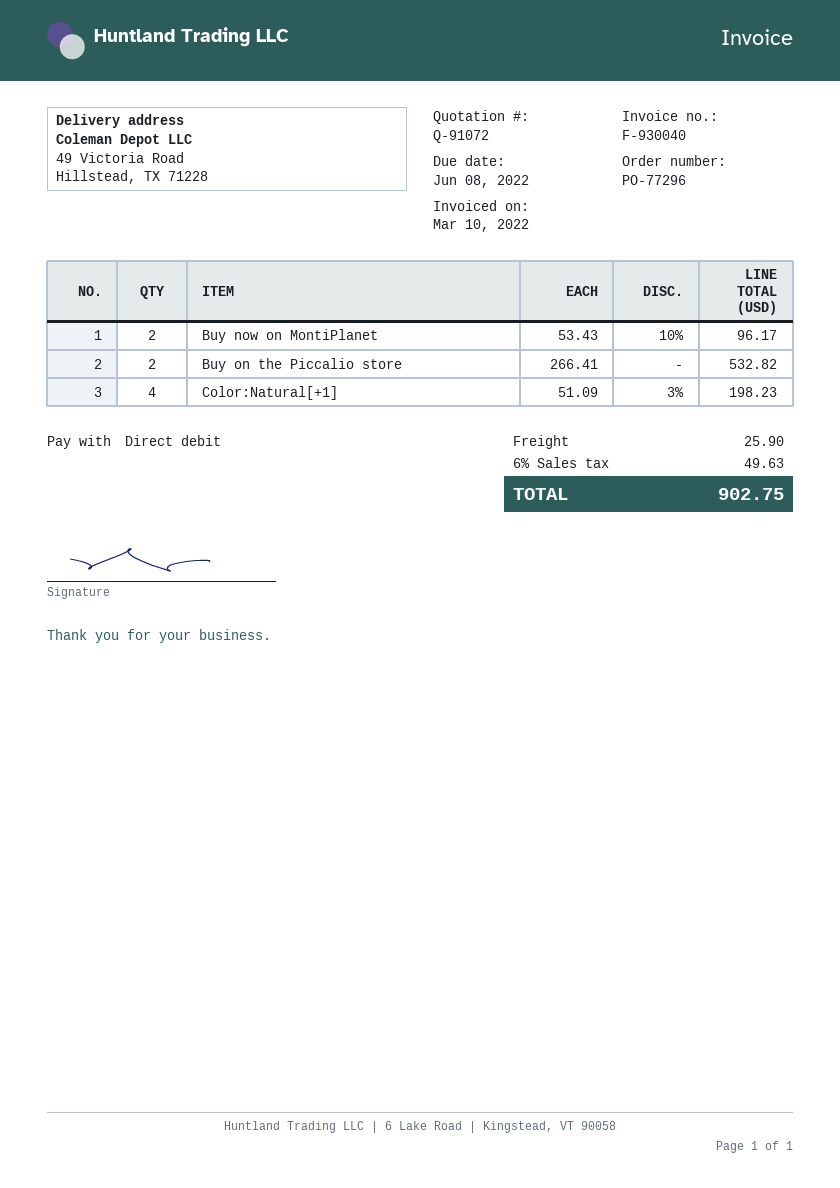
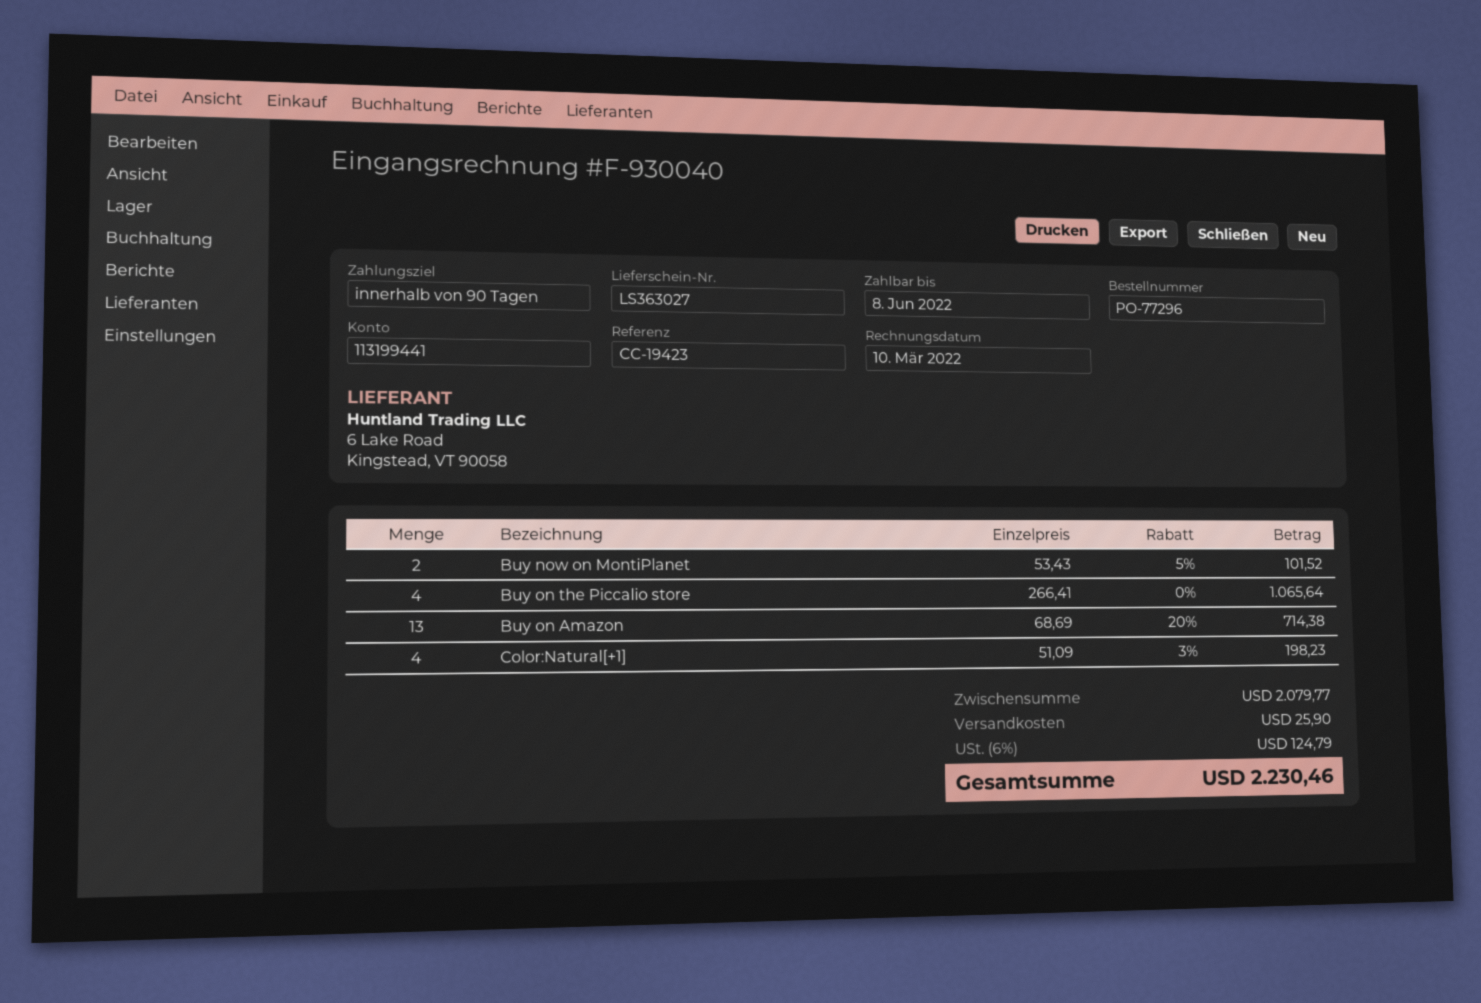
Buy now on MontiPlanet: 2 x 53.43 - 10% = 96.17 -> 2 x 53.43 - 5% = 101.52
Buy on the Piccalio store: 2 x 266.41 = 532.82 -> 4 x 266.41 = 1065.64
Buy on Amazon: none -> 13 x 68.69 - 20% = 714.38
tax: 6% = 49.63 -> 6% = 124.79
total: 902.75 -> 2230.46

